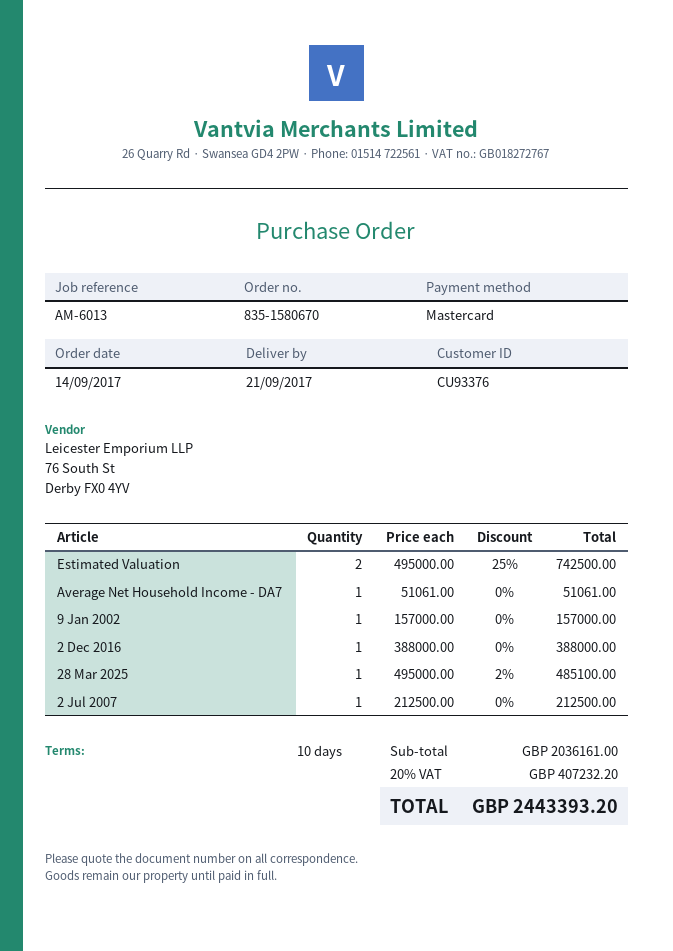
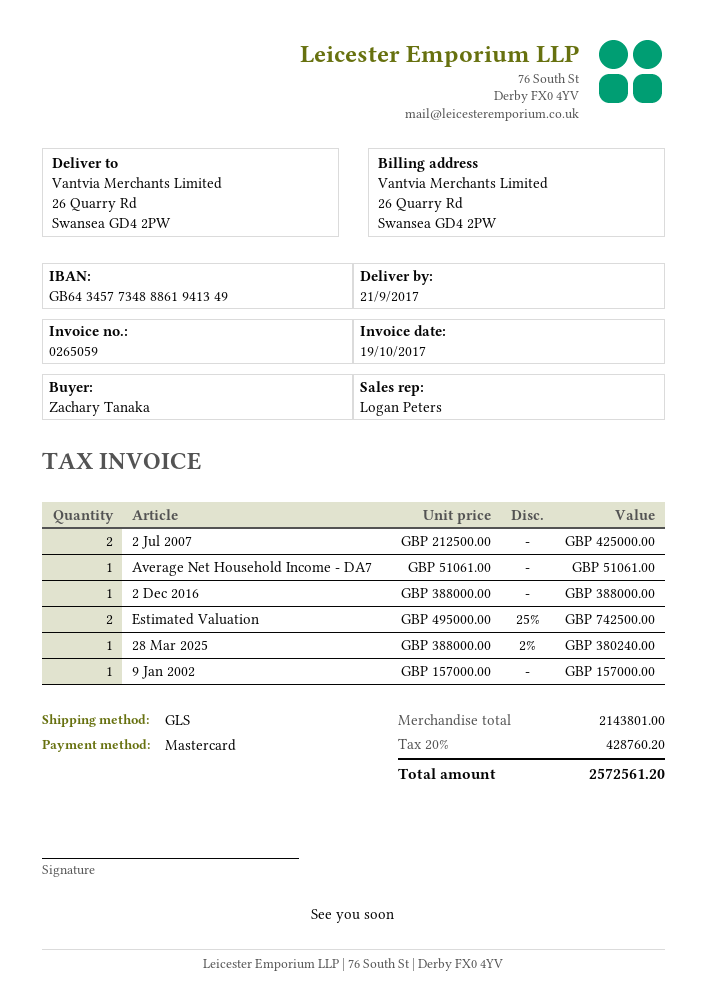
28 Mar 2025: 1 x 495000.00 - 2% = 485100.00 -> 1 x 388000.00 - 2% = 380240.00
2 Jul 2007: 1 x 212500.00 = 212500.00 -> 2 x 212500.00 = 425000.00
subtotal: 2036161.00 -> 2143801.00
tax: 20% = 407232.20 -> 20% = 428760.20
total: 2443393.20 -> 2572561.20

